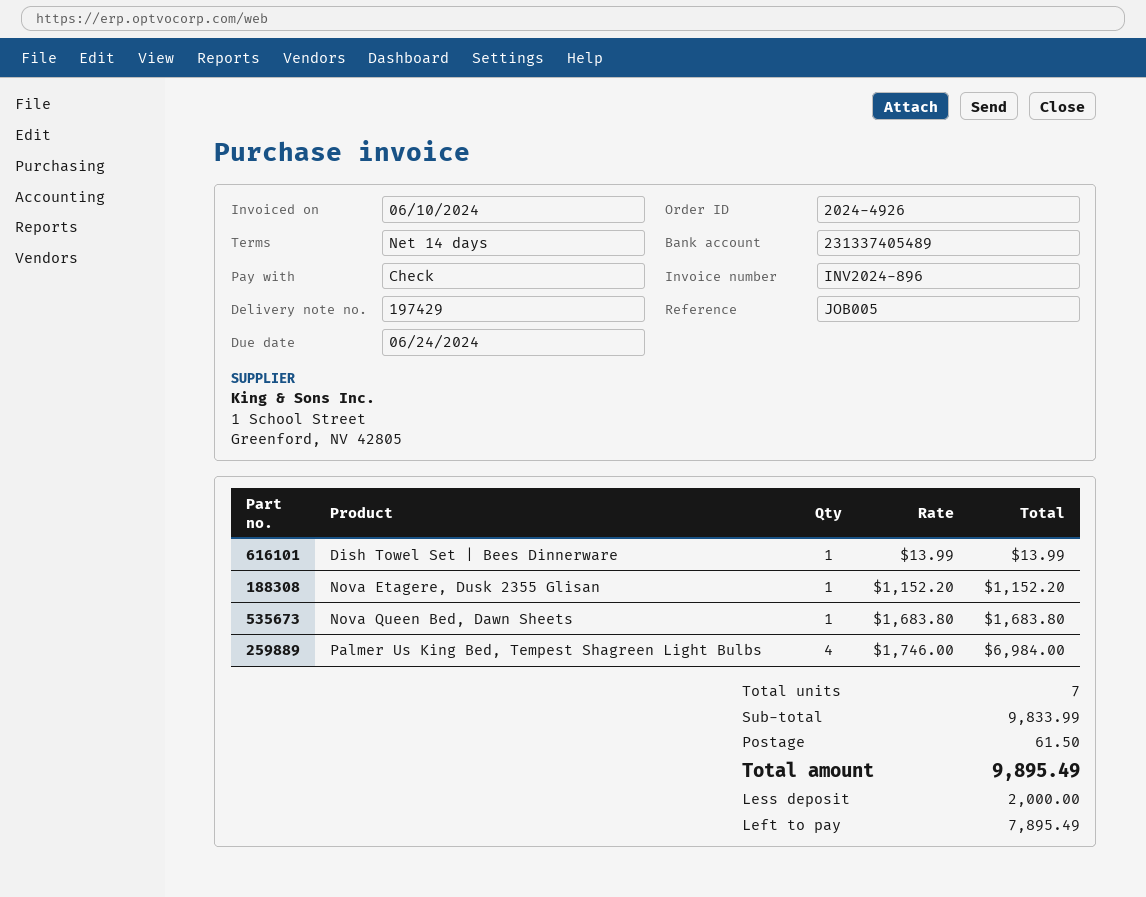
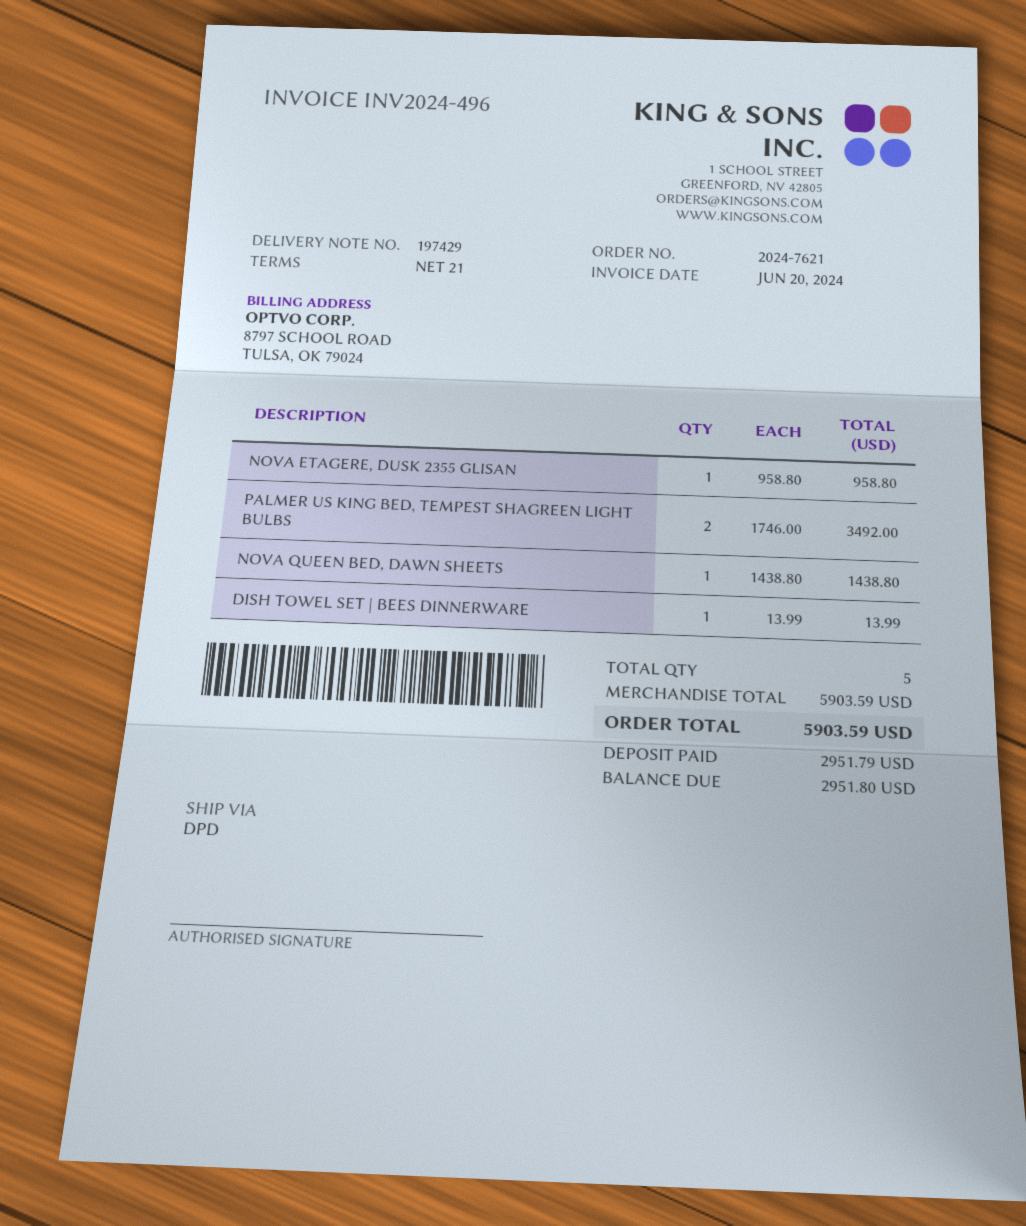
order number: 2024-4926 -> 2024-7621
invoice number: INV2024-896 -> INV2024-496
invoice date: 2024-06-10 -> 2024-06-20
payment terms: 14 days -> 21 days
Nova Etagere, Dusk 2355 Glisan: 1 x 1152.20 = 1152.20 -> 1 x 958.80 = 958.80
Nova Queen Bed, Dawn Sheets: 1 x 1683.80 = 1683.80 -> 1 x 1438.80 = 1438.80
Palmer Us King Bed, Tempest Shagreen Light Bulbs: 4 x 1746.00 = 6984.00 -> 2 x 1746.00 = 3492.00
total quantity: 7 -> 5
subtotal: 9833.99 -> 5903.59
shipping: 61.50 -> none
total: 9895.49 -> 5903.59
deposit: 2000.00 -> 2951.79
balance: 7895.49 -> 2951.80

